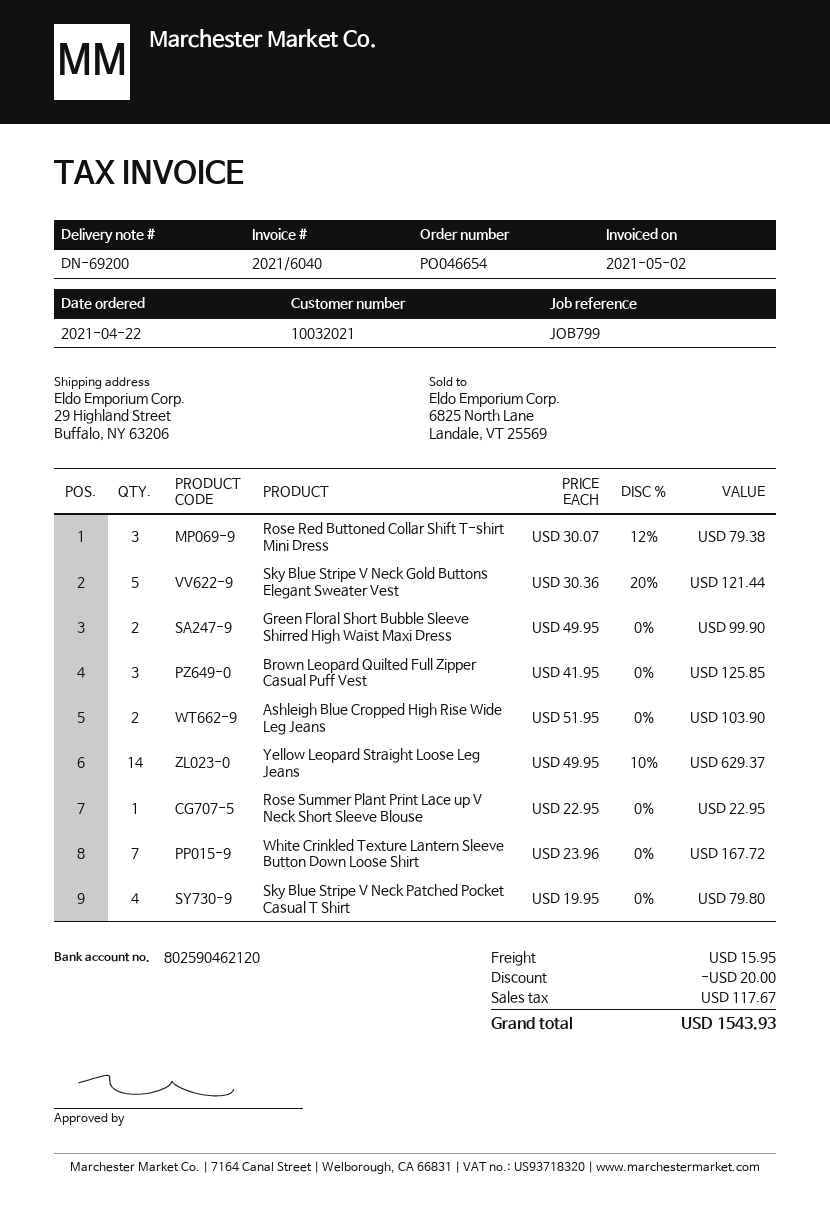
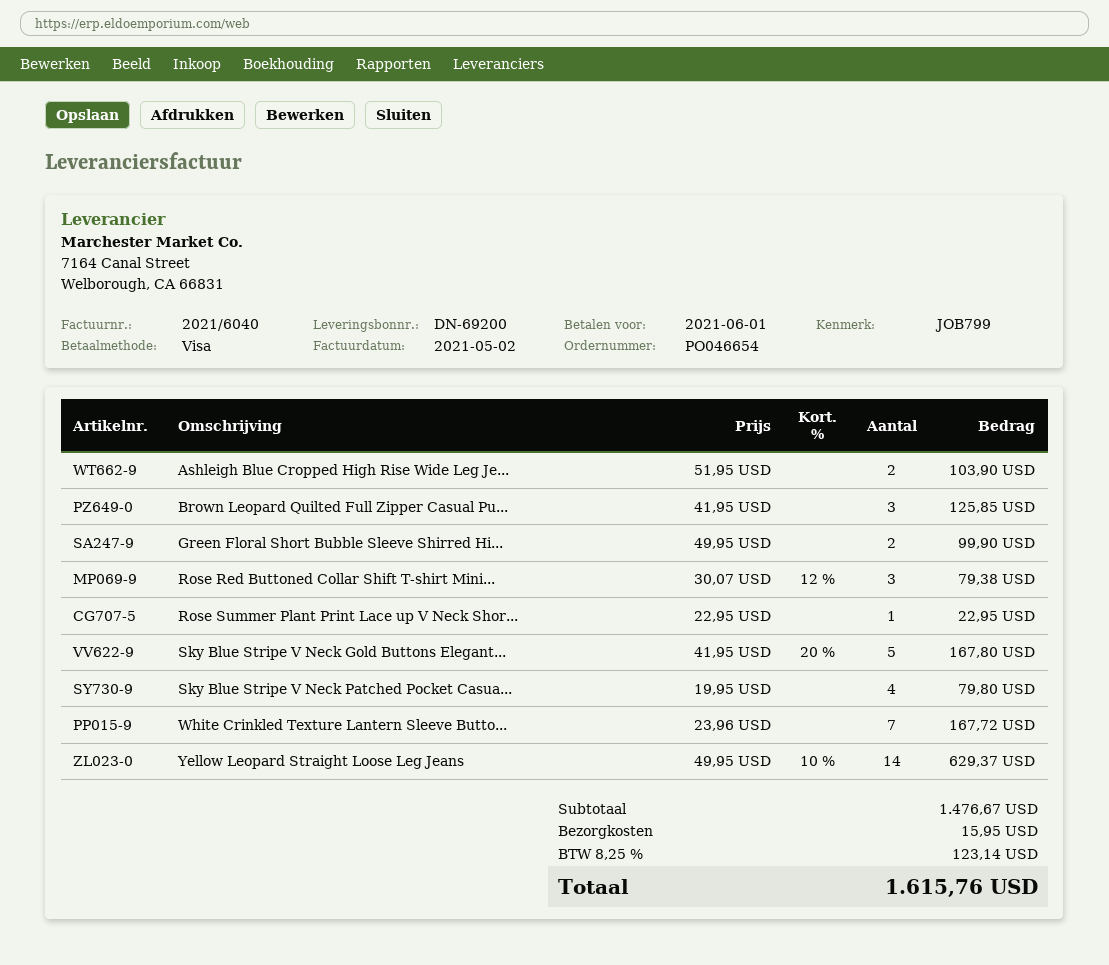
Sky Blue Stripe V Neck Gold Buttons Elegant Sweater Vest: 5 x 30.36 - 20% = 121.44 -> 5 x 41.95 - 20% = 167.80
discount: 20.00 -> none
tax: 117.67 -> 123.14
total: 1543.93 -> 1615.76

